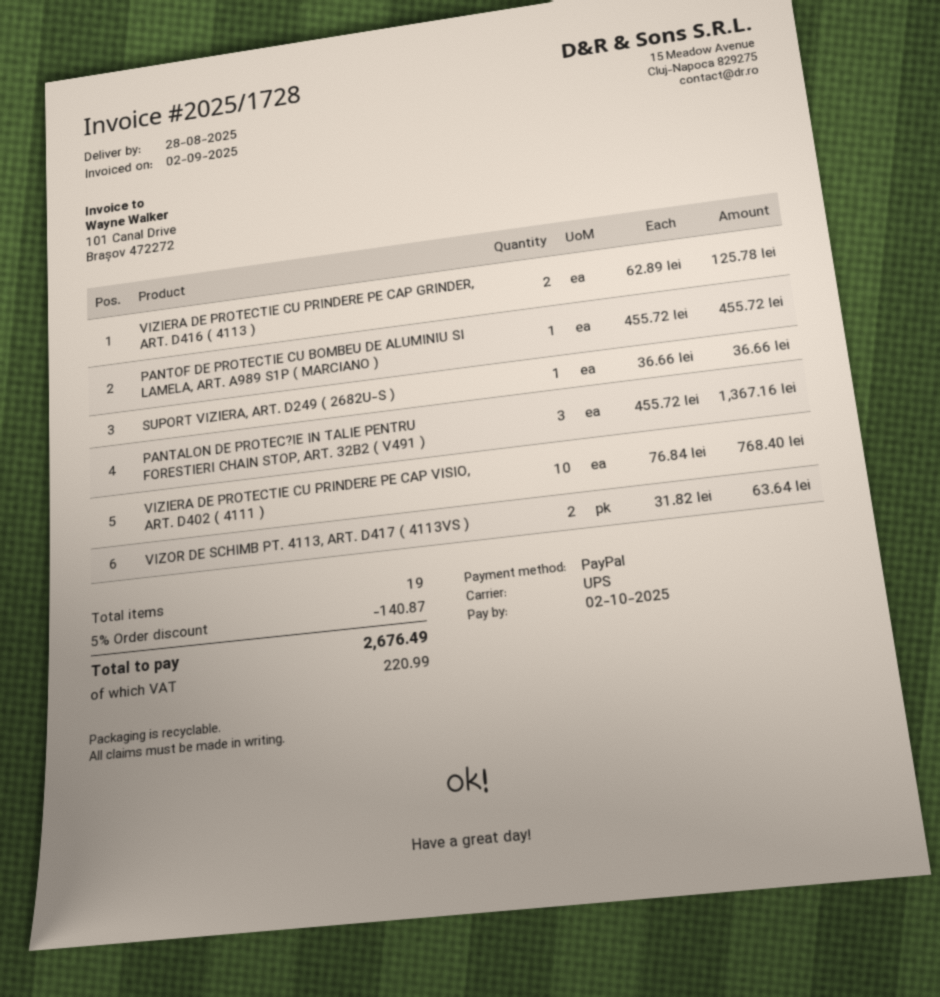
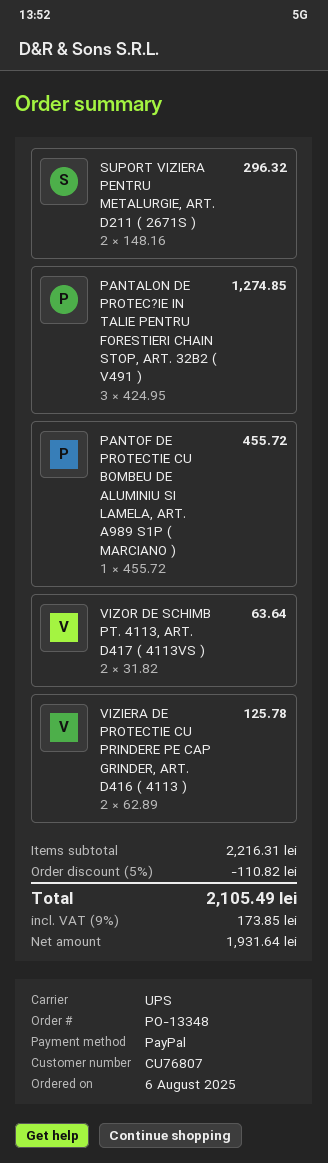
SUPORT VIZIERA, ART. D249 ( 2682U-S ): 1 x 36.66 = 36.66 -> none
PANTALON DE PROTEC?IE IN TALIE PENTRU FORESTIERI CHAIN STOP, ART. 32B2 ( V491 ): 3 x 455.72 = 1367.16 -> 3 x 424.95 = 1274.85
VIZIERA DE PROTECTIE CU PRINDERE PE CAP VISIO, ART. D402 ( 4111 ): 10 x 76.84 = 768.40 -> none
SUPORT VIZIERA PENTRU METALURGIE, ART. D211 ( 2671S ): none -> 2 x 148.16 = 296.32
discount: 5% = 140.87 -> 5% = 110.82
tax: 220.99 -> 173.85
total: 2676.49 -> 2105.49

